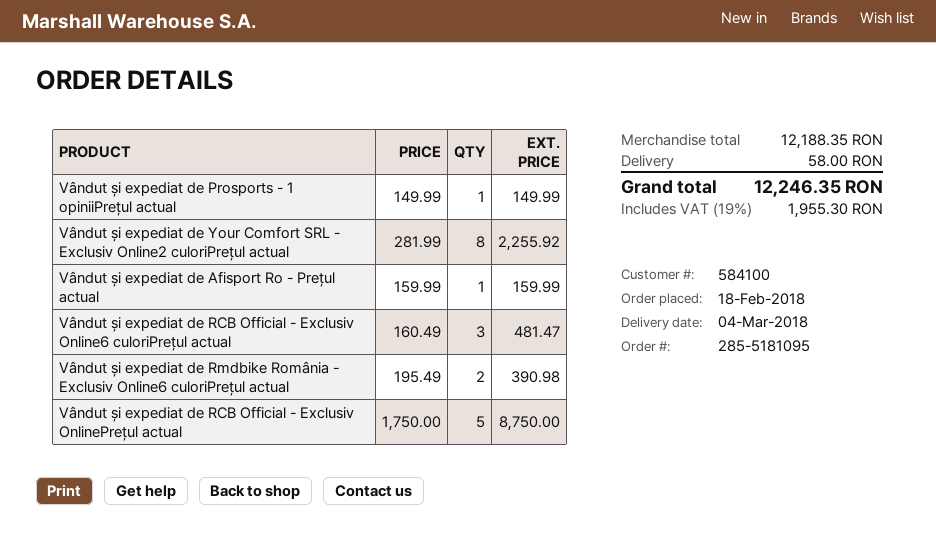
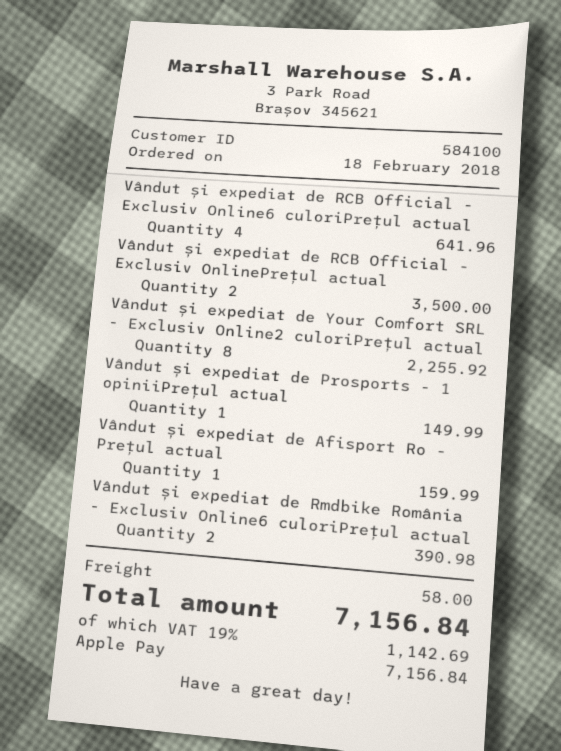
Vândut și expediat de RCB Official - Exclusiv Online6 culoriPrețul actual: 3 for 481.47 -> 4 for 641.96
Vândut și expediat de RCB Official - Exclusiv OnlinePrețul actual: 5 for 8750.00 -> 2 for 3500.00
tax: 19% = 1955.30 -> 19% = 1142.69
total: 12246.35 -> 7156.84

